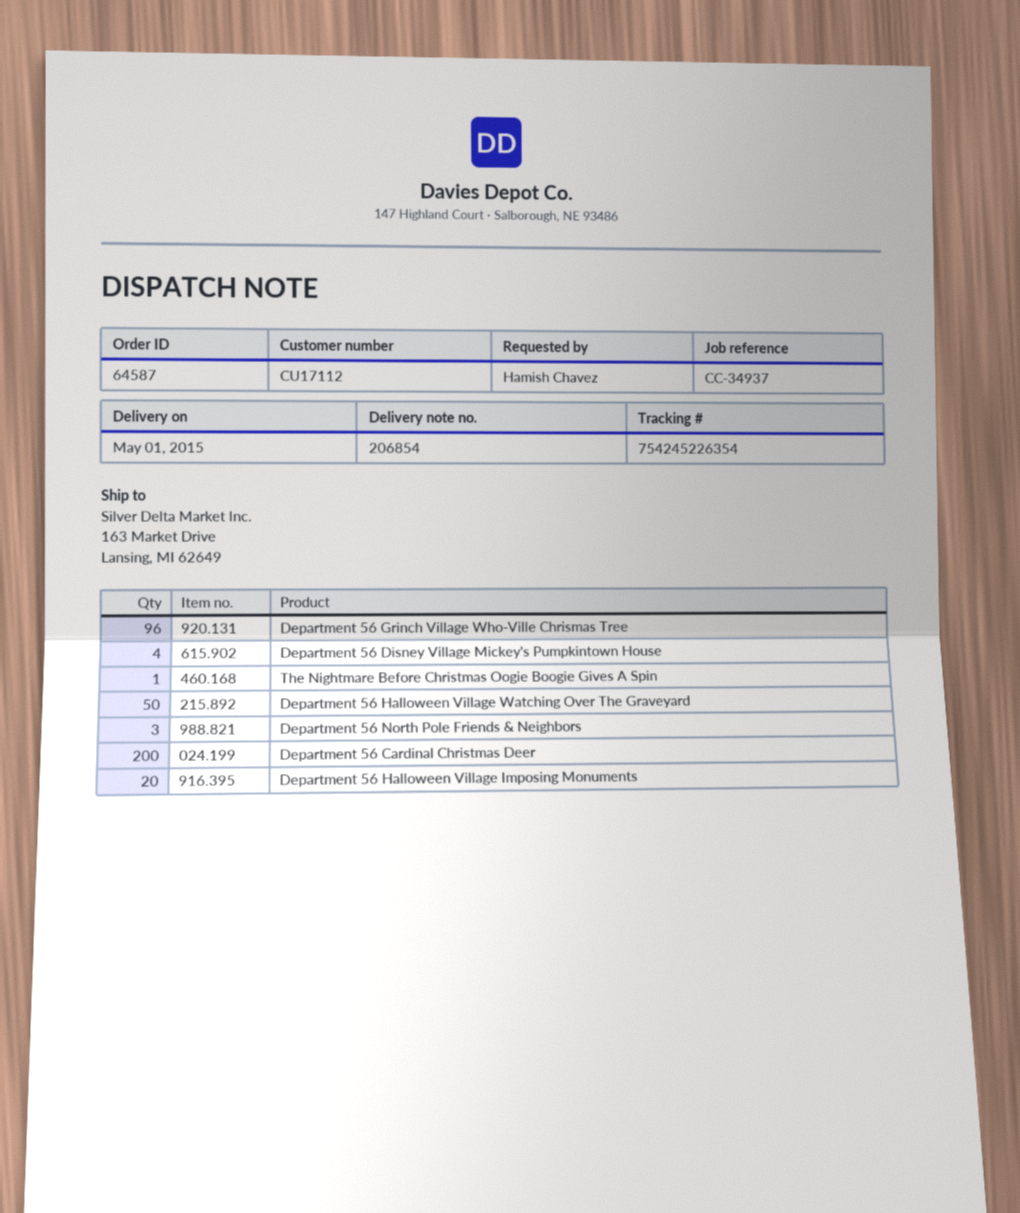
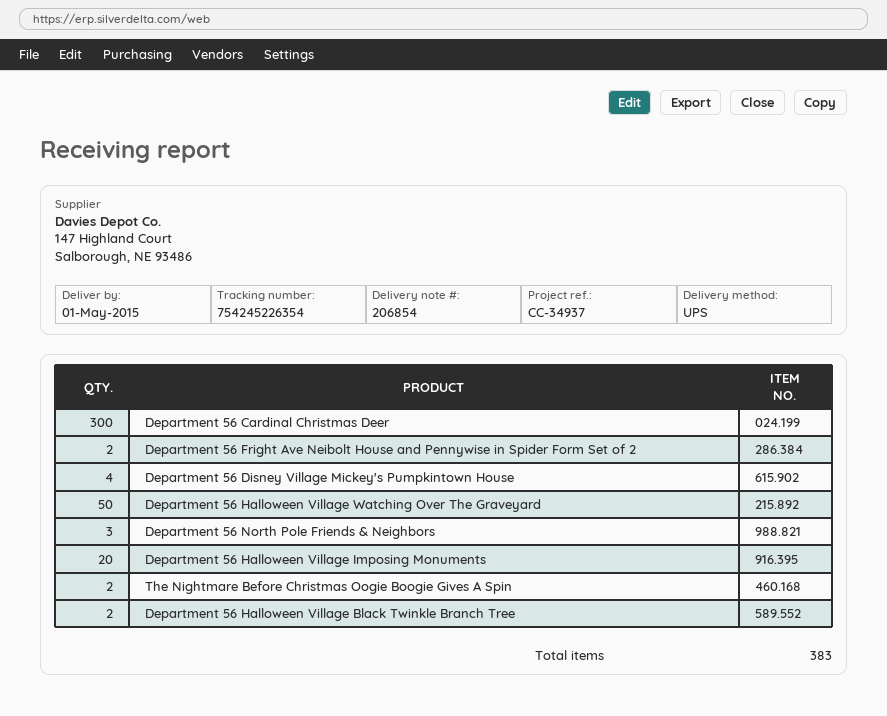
Department 56 Grinch Village Who-Ville Chrismas Tree: 96 -> none
The Nightmare Before Christmas Oogie Boogie Gives A Spin: 1 -> 2
Department 56 Cardinal Christmas Deer: 200 -> 300
Department 56 Fright Ave Neibolt House and Pennywise in Spider Form Set of 2: none -> 2
Department 56 Halloween Village Black Twinkle Branch Tree: none -> 2

